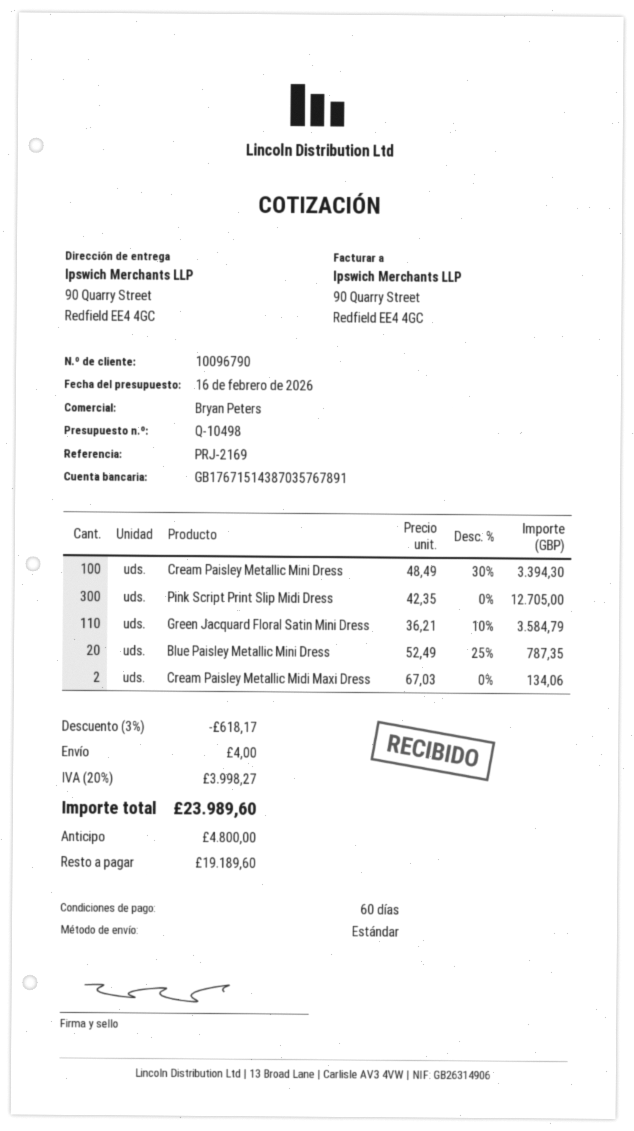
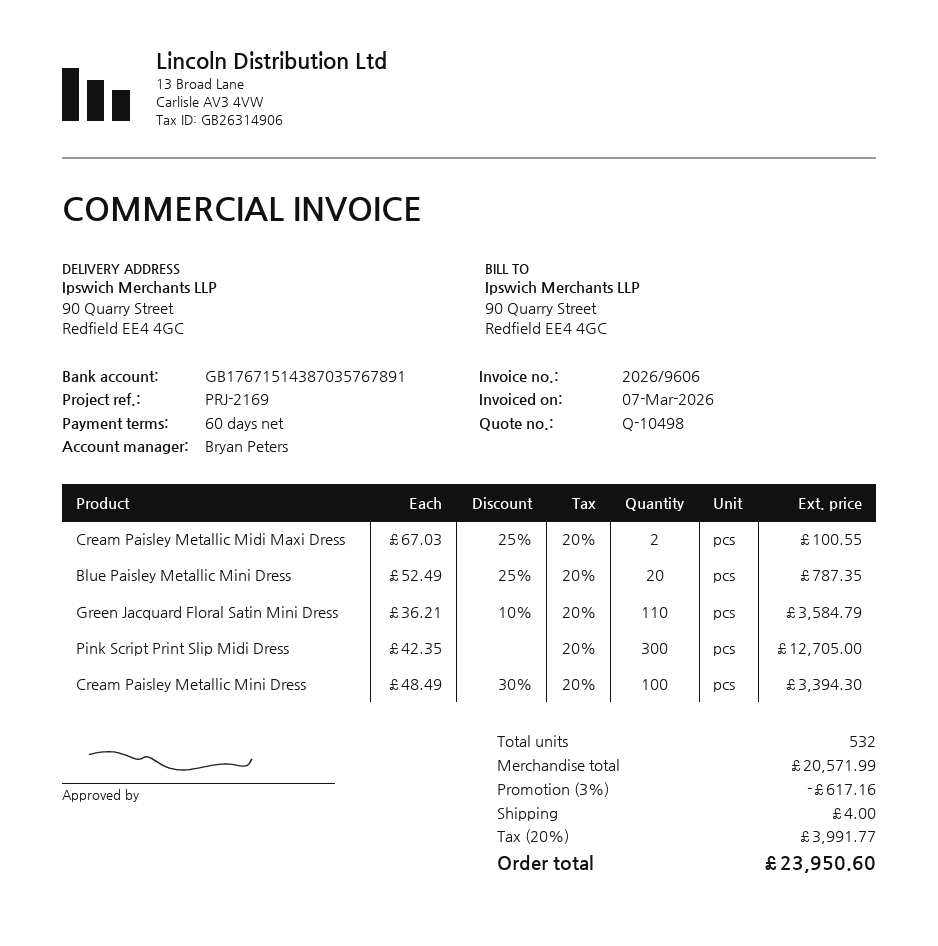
Cream Paisley Metallic Midi Maxi Dress: 2 x 67.03 = 134.06 -> 2 x 67.03 - 25% = 100.55
discount: 3% = 618.17 -> 3% = 617.16
tax: 20% = 3998.27 -> 20% = 3991.77
total: 23989.60 -> 23950.60

